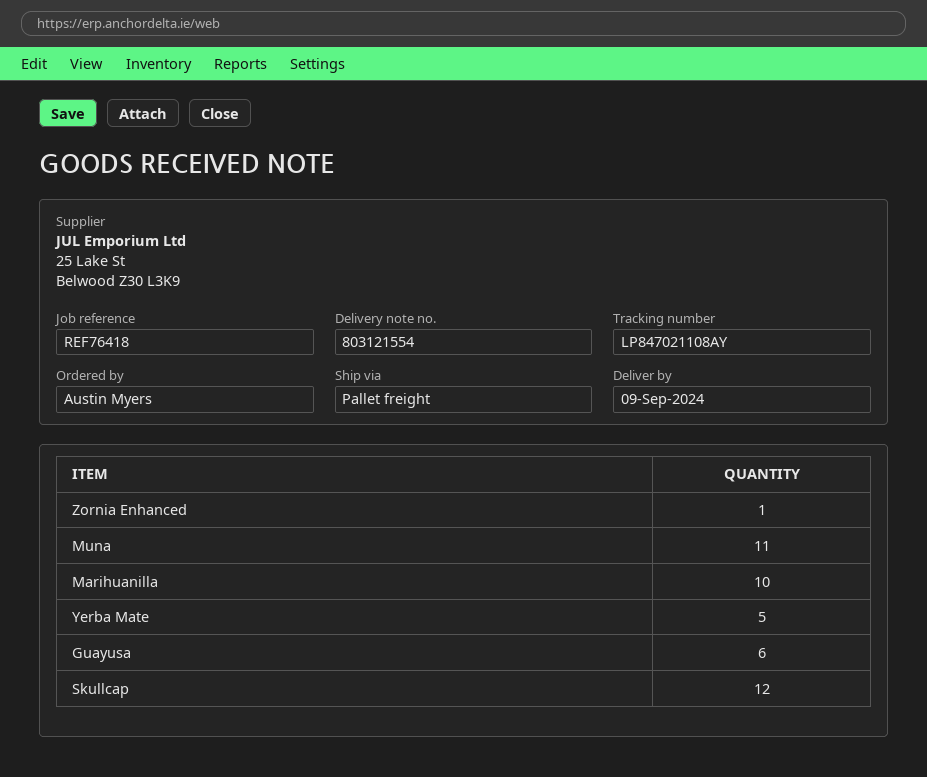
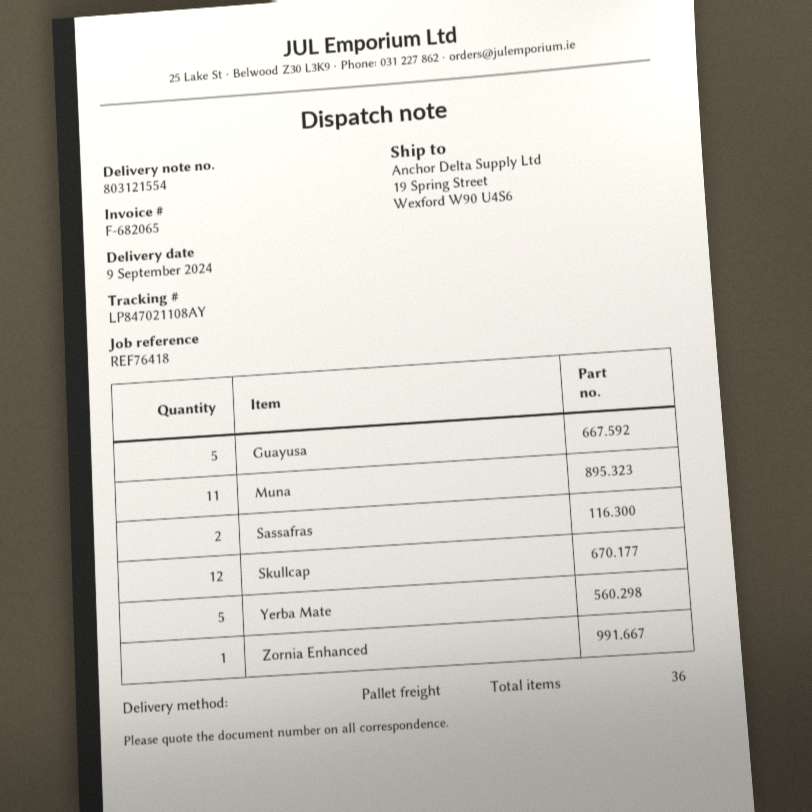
Marihuanilla: 10 -> none
Guayusa: 6 -> 5
Sassafras: none -> 2

